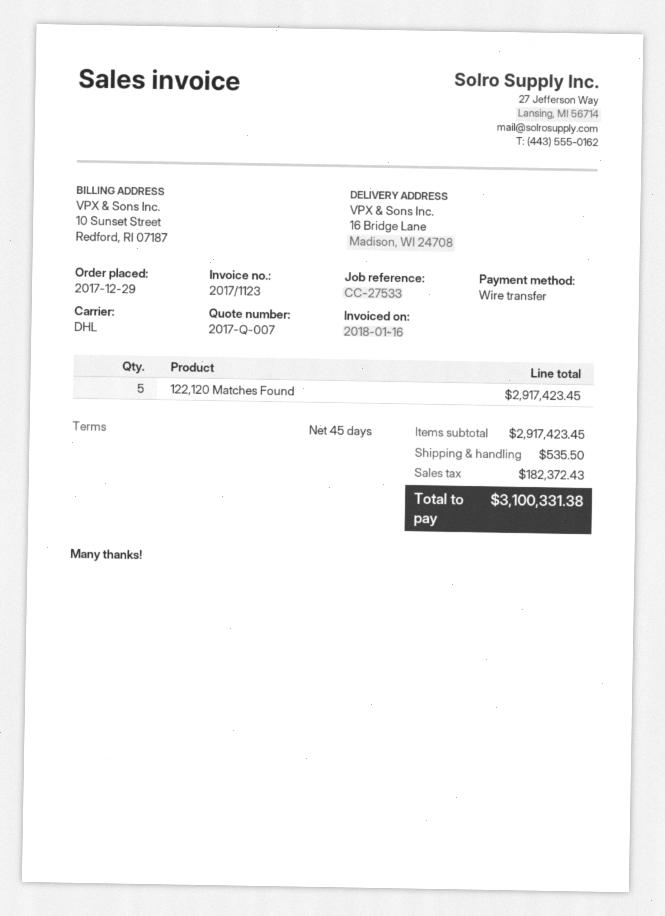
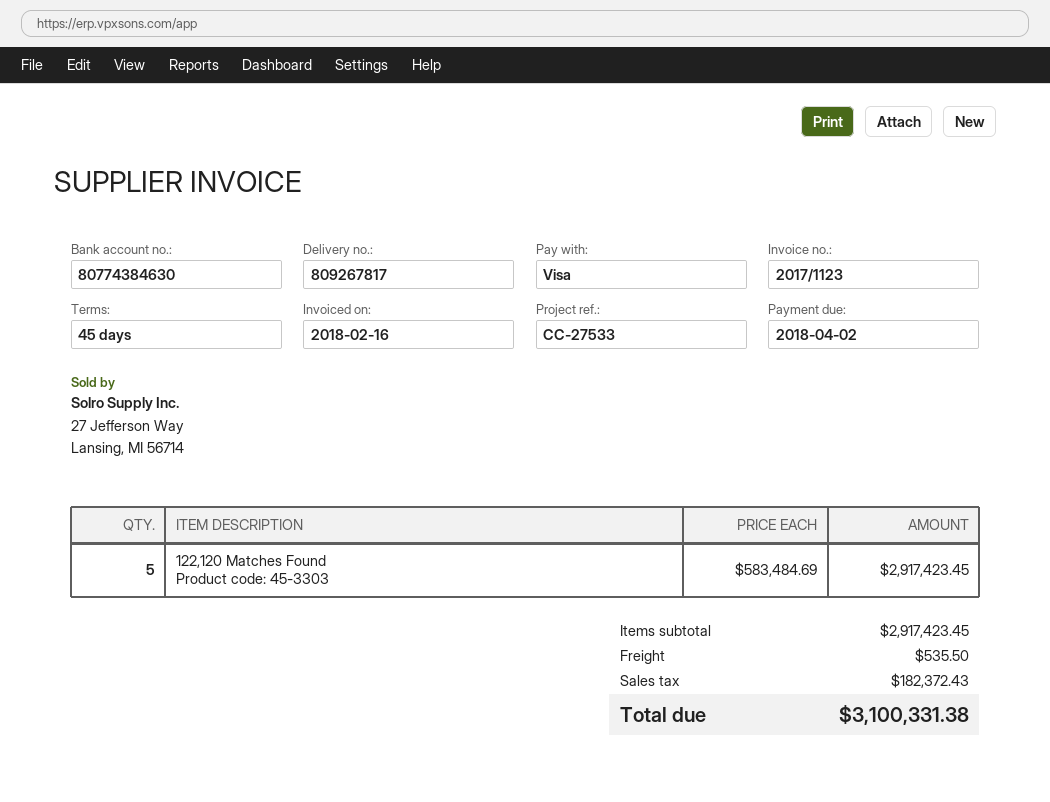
invoice date: 2018-01-16 -> 2018-02-16
payment method: bank transfer -> Visa

